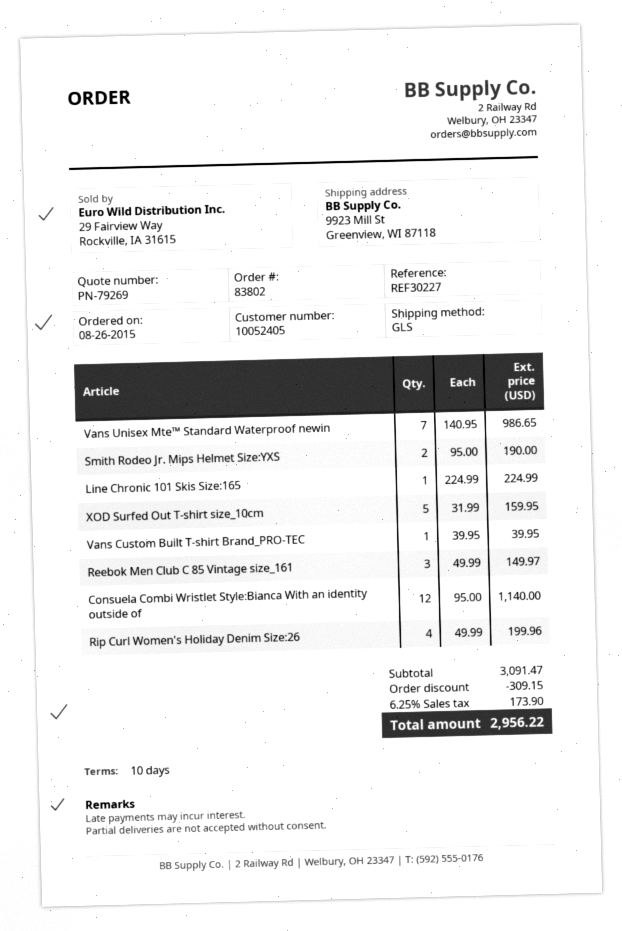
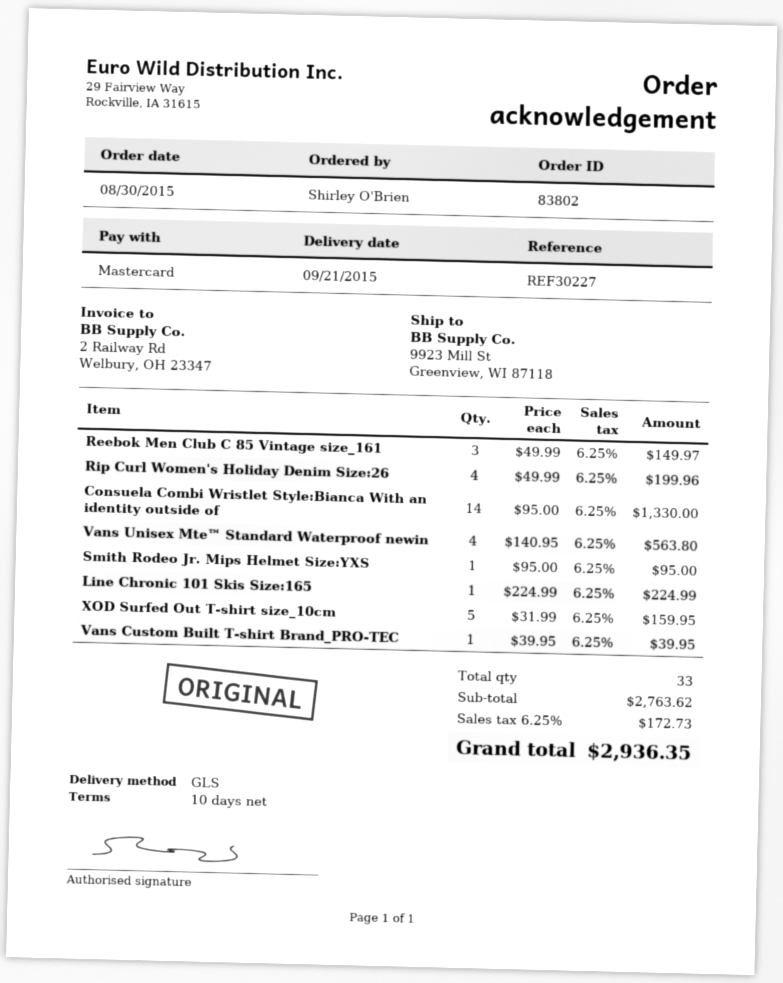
order date: 2015-08-26 -> 2015-08-30
Vans Unisex Mte™ Standard Waterproof newin: 7 x 140.95 = 986.65 -> 4 x 140.95 = 563.80
Smith Rodeo Jr. Mips Helmet Size:YXS: 2 x 95.00 = 190.00 -> 1 x 95.00 = 95.00
Consuela Combi Wristlet Style:Bianca With an identity outside of: 12 x 95.00 = 1140.00 -> 14 x 95.00 = 1330.00
subtotal: 3091.47 -> 2763.62
discount: 309.15 -> none
tax: 6.25% = 173.90 -> 6.25% = 172.73
total: 2956.22 -> 2936.35

